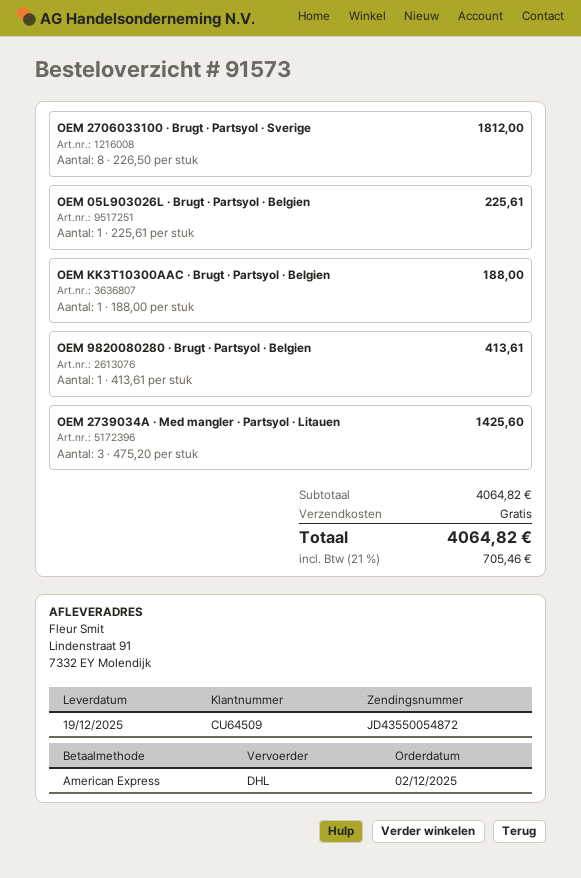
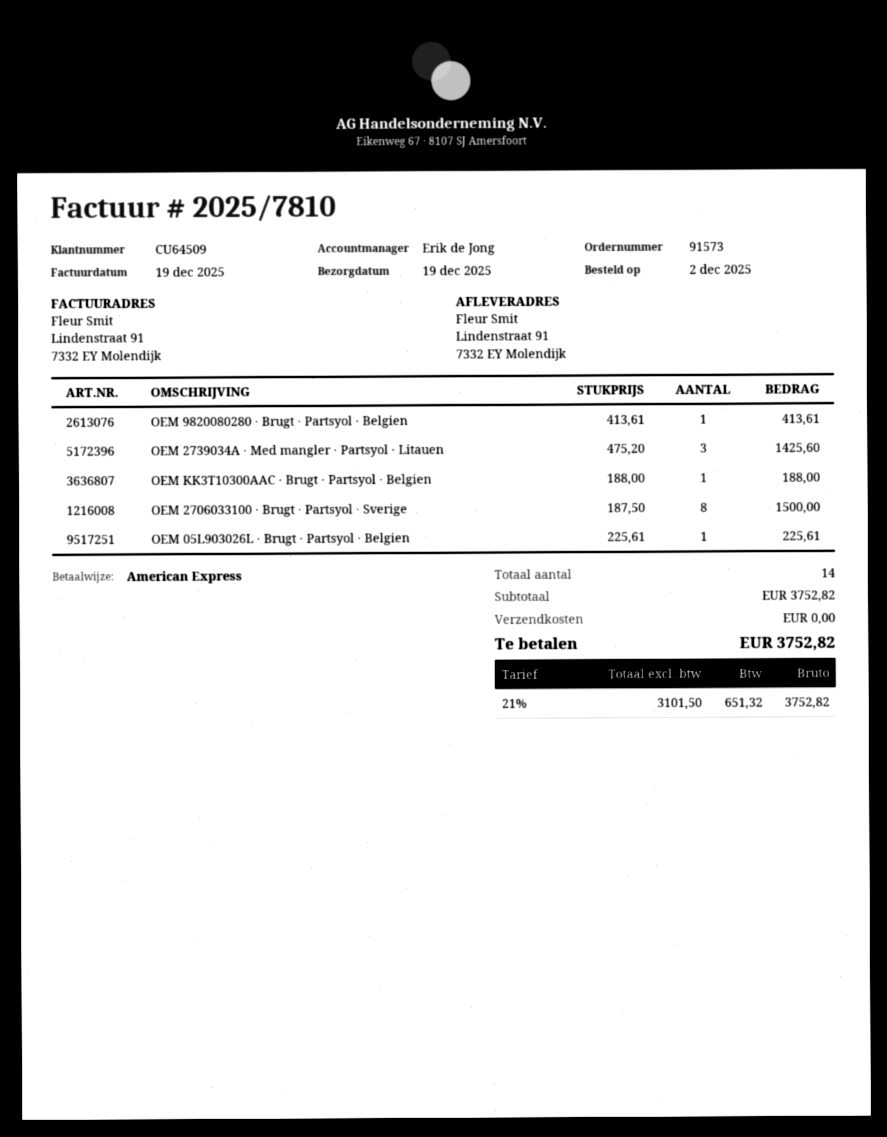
OEM 2706033100 · Brugt · Partsyol · Sverige: 8 x 226.50 = 1812.00 -> 8 x 187.50 = 1500.00
subtotal: 4064.82 -> 3752.82
tax: 21% = 705.46 -> 21% = 651.32
total: 4064.82 -> 3752.82

